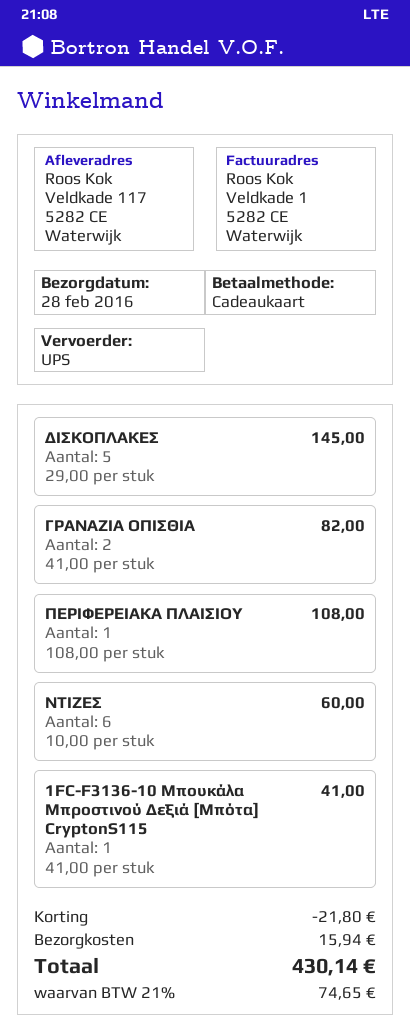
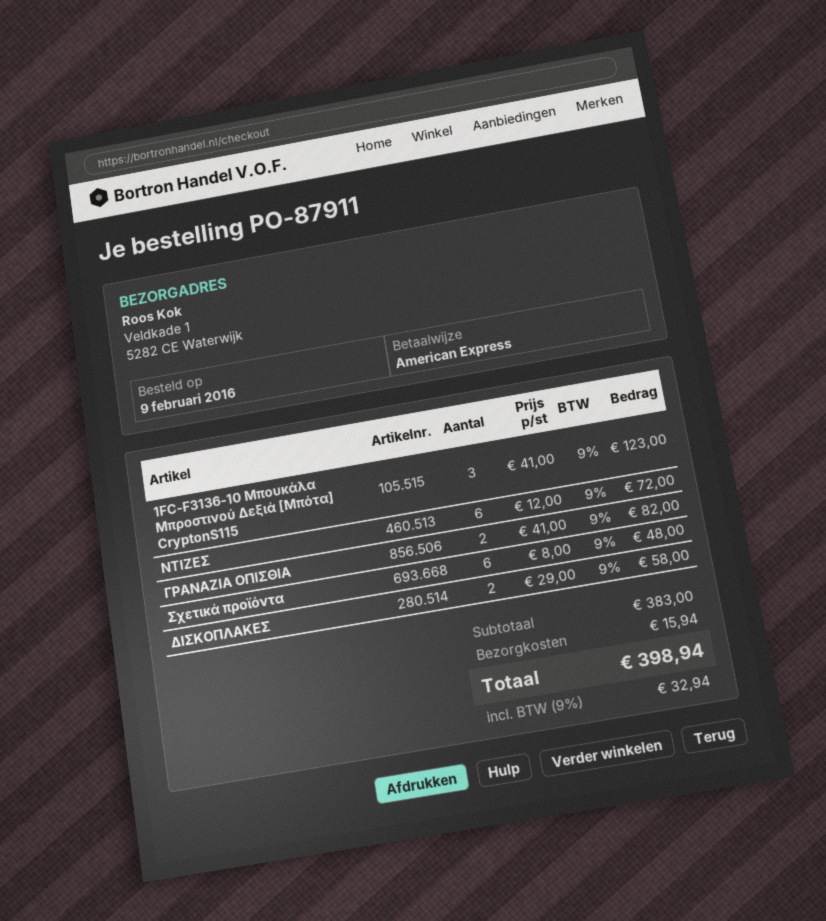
payment method: gift card -> American Express
ship to: Veldkade 117, 5282 CE Waterwijk -> Veldkade 1, 5282 CE Waterwijk
ΔΙΣΚΟΠΛΑΚΕΣ: 5 x 29.00 = 145.00 -> 2 x 29.00 = 58.00
ΠΕΡΙΦΕΡΕΙΑΚΑ ΠΛΑΙΣΙΟΥ: 1 x 108.00 = 108.00 -> none
ΝΤΙΖΕΣ: 6 x 10.00 = 60.00 -> 6 x 12.00 = 72.00
1FC-F3136-10 Μπουκάλα Μπροστινού Δεξιά [Μπότα] CryptonS115: 1 x 41.00 = 41.00 -> 3 x 41.00 = 123.00
Σχετικά προϊόντα: none -> 6 x 8.00 = 48.00
discount: 21.80 -> none
tax: 21% = 74.65 -> 9% = 32.94
total: 430.14 -> 398.94

